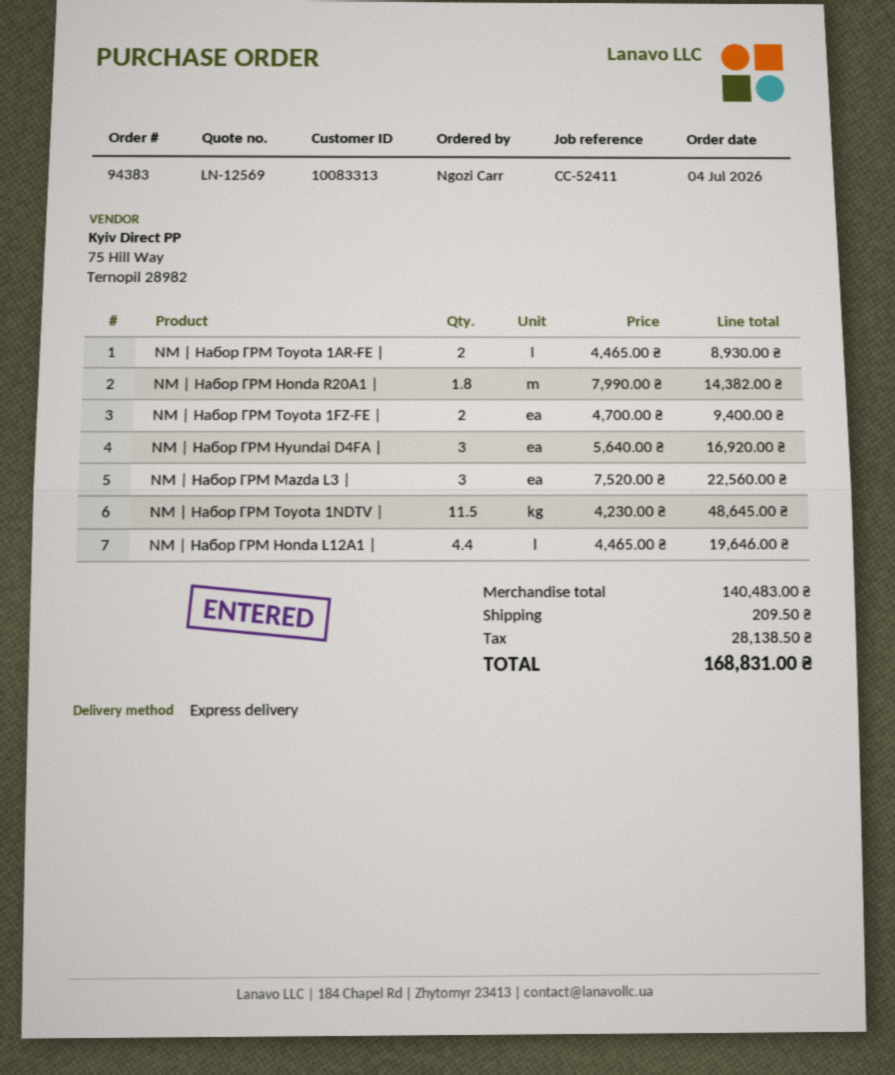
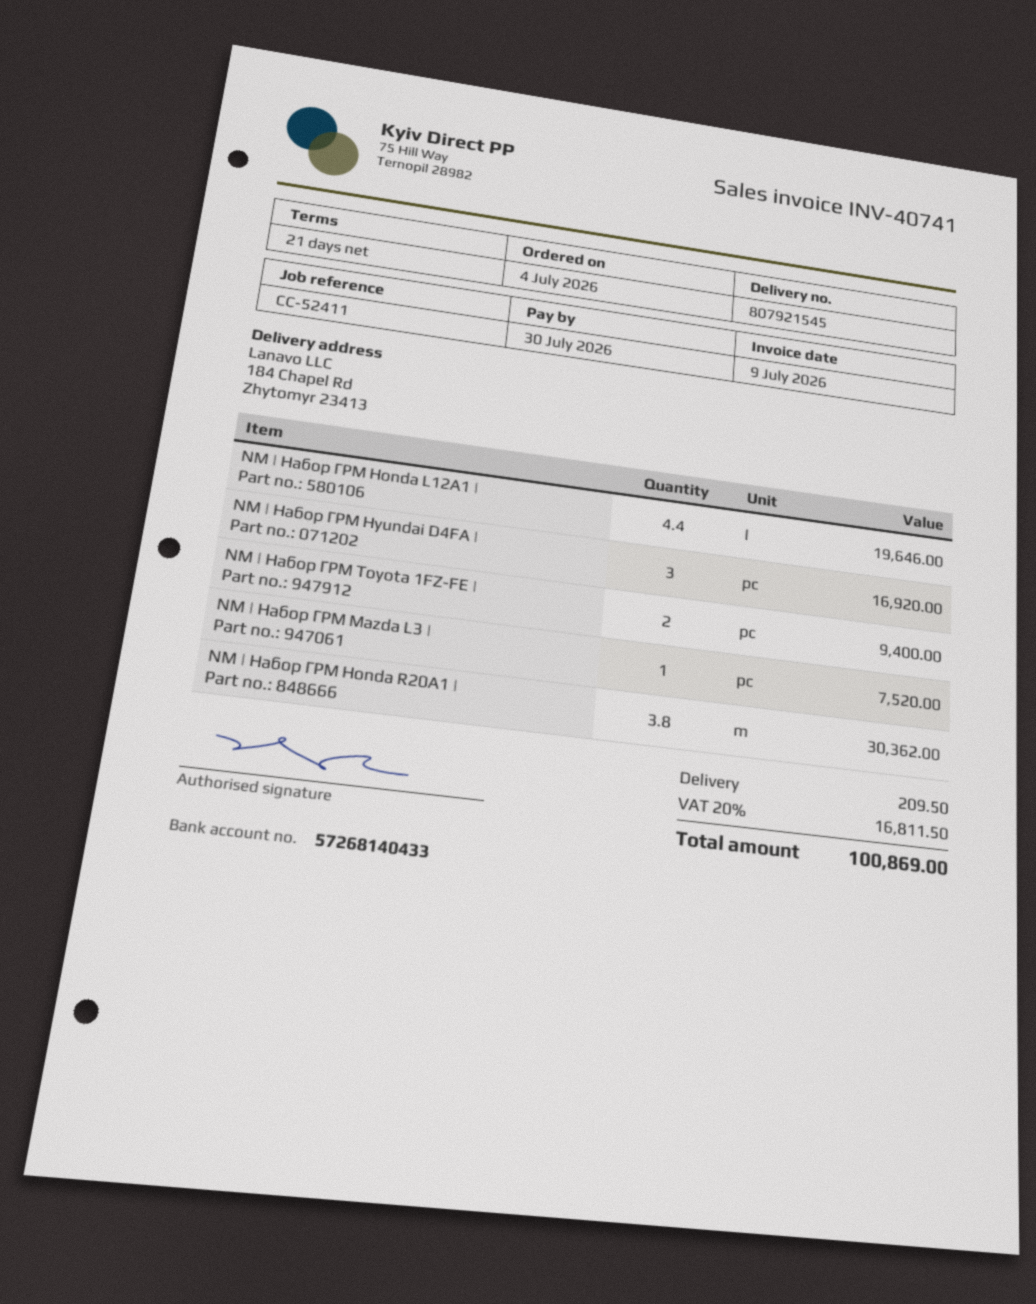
NM | Набор ГРМ Toyota 1AR-FE |: 2 for 8930.00 -> none
NM | Набор ГРМ Honda R20A1 |: 1.8 for 14382.00 -> 3.8 for 30362.00
NM | Набор ГРМ Mazda L3 |: 3 for 22560.00 -> 1 for 7520.00
NM | Набор ГРМ Toyota 1NDTV |: 11.5 for 48645.00 -> none
tax: 28138.50 -> 16811.50
total: 168831.00 -> 100869.00

